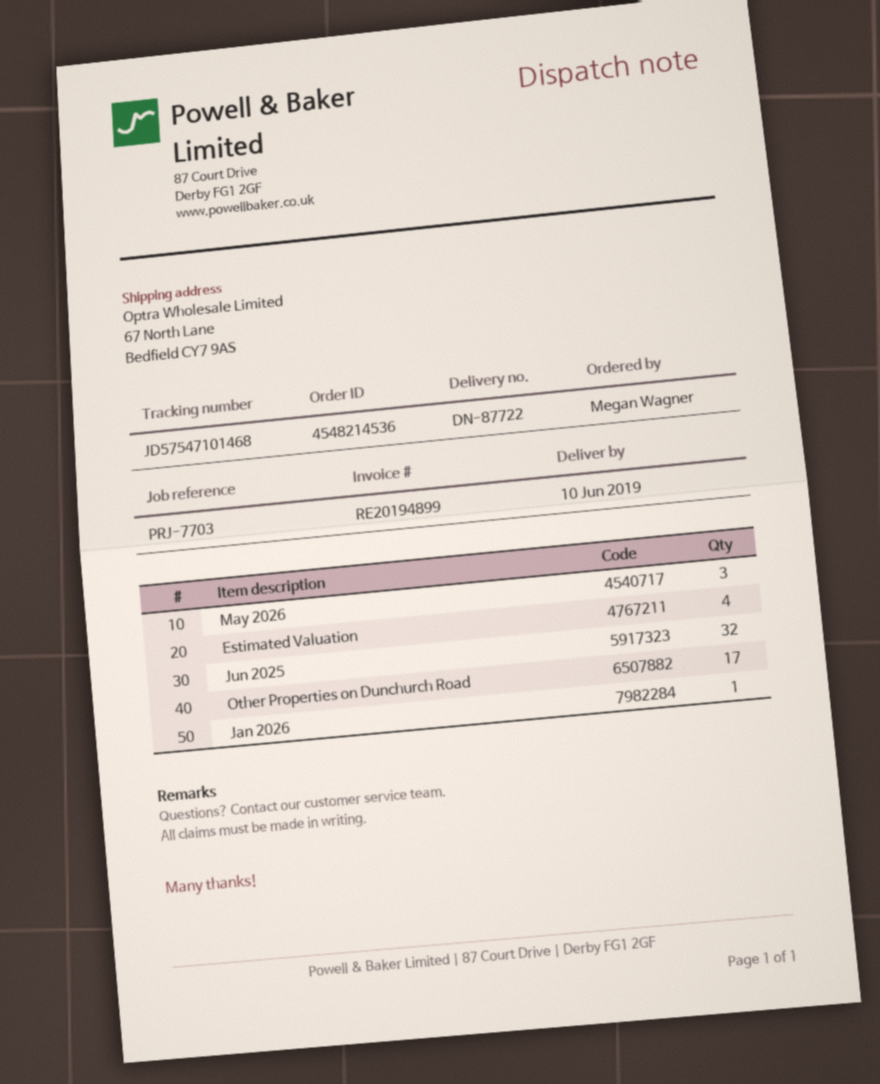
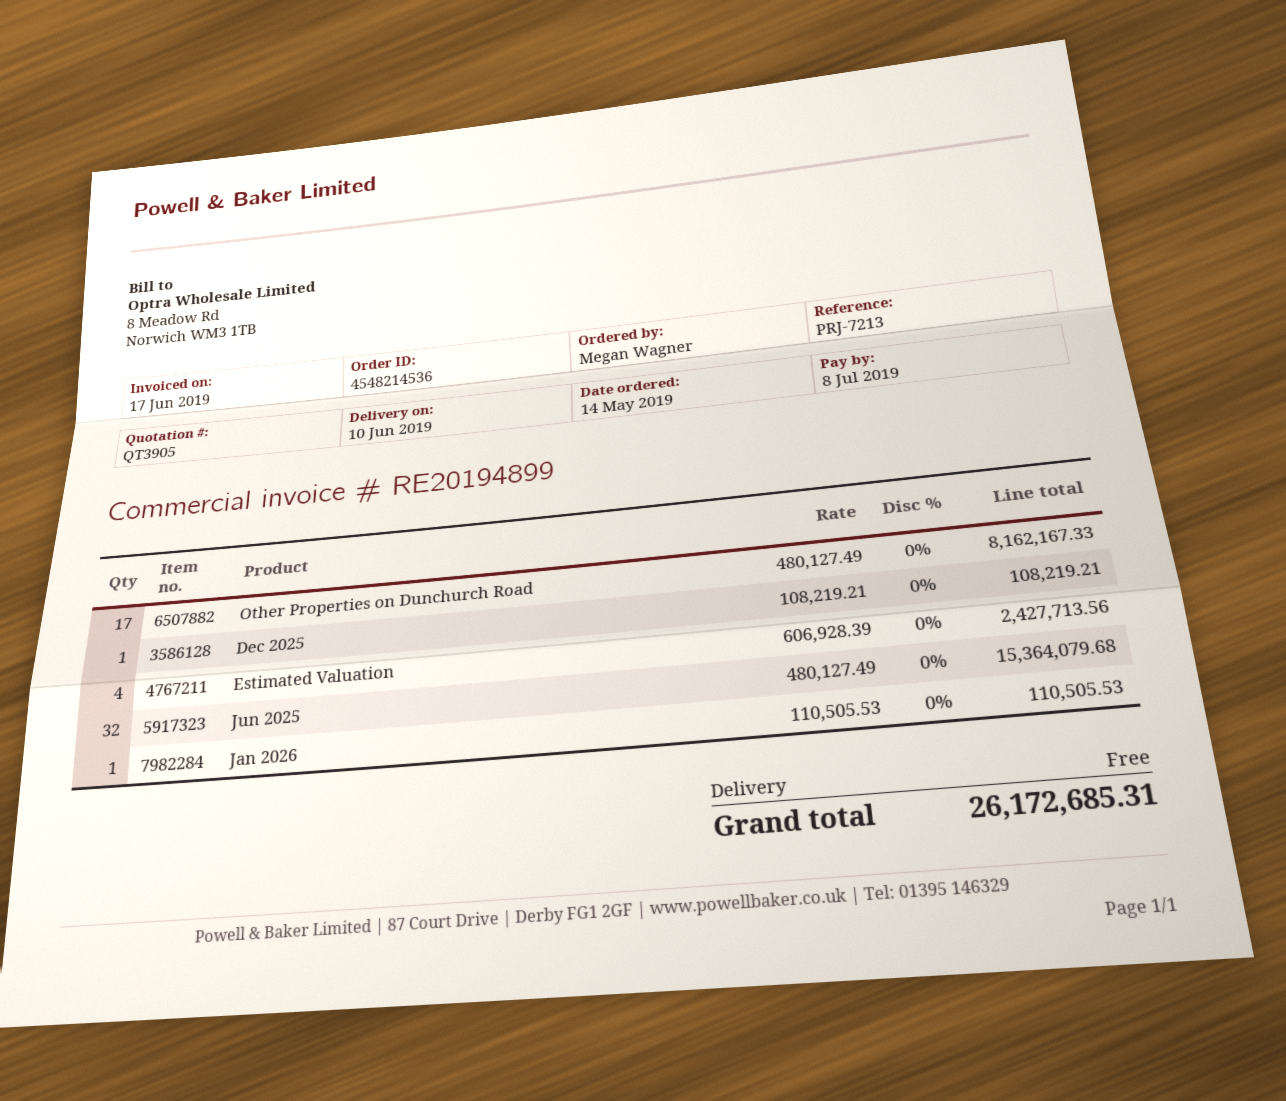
reference: PRJ-7703 -> PRJ-7213
May 2026: 3 -> none
Dec 2025: none -> 1

